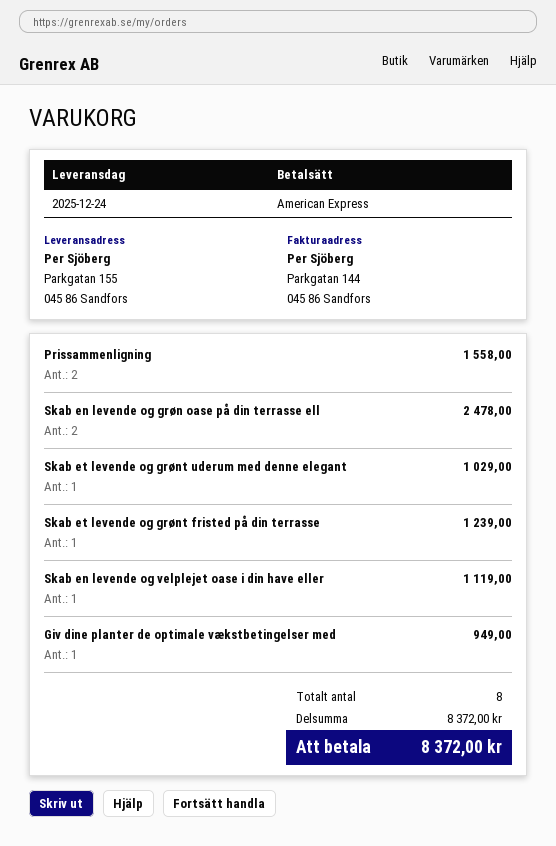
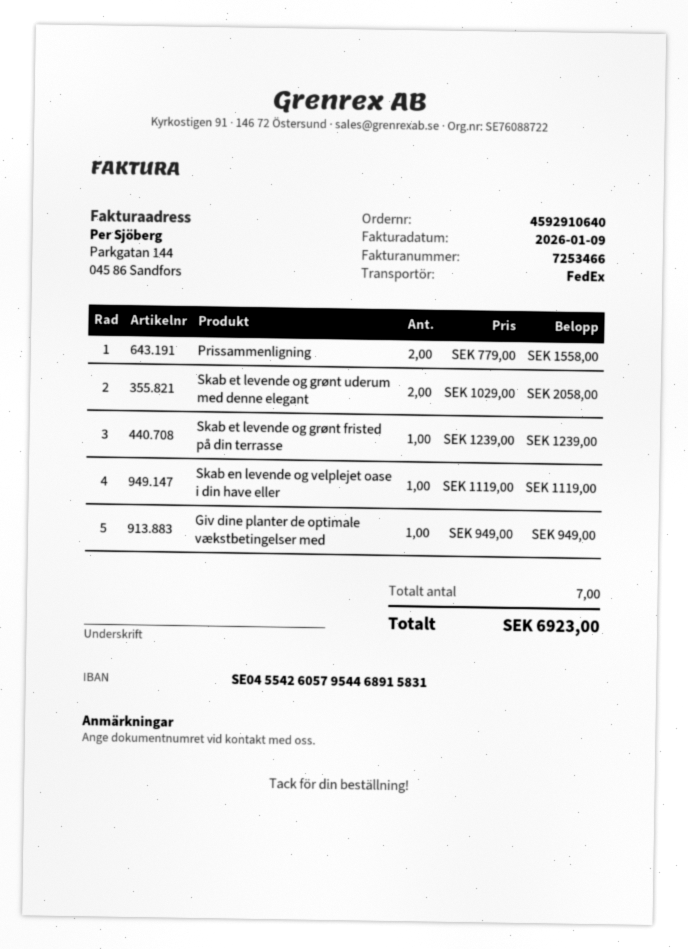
Skab en levende og grøn oase på din terrasse ell: 2 for 2478.00 -> none
Skab et levende og grønt uderum med denne elegant: 1 for 1029.00 -> 2 for 2058.00
total quantity: 8 -> 7
total: 8372.00 -> 6923.00

